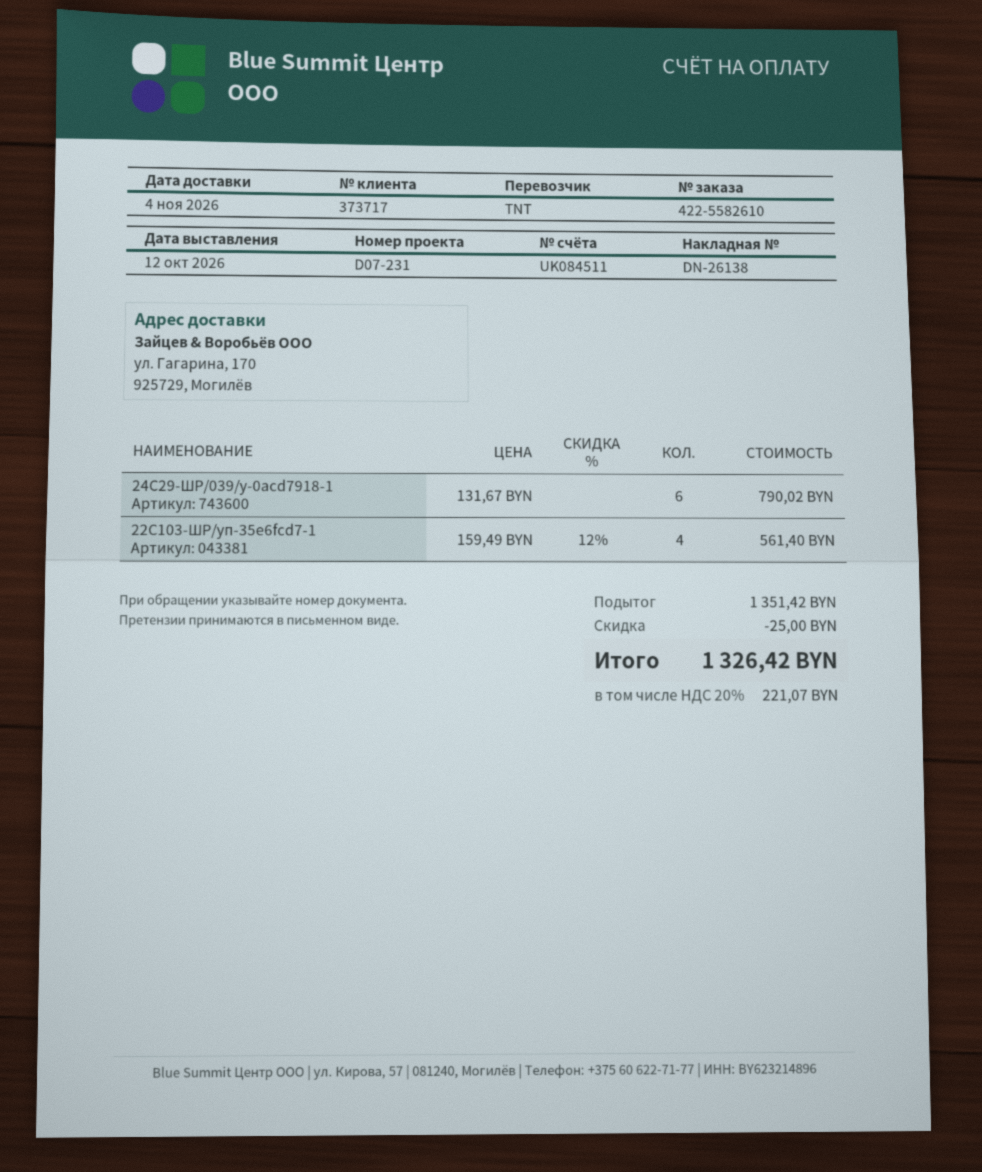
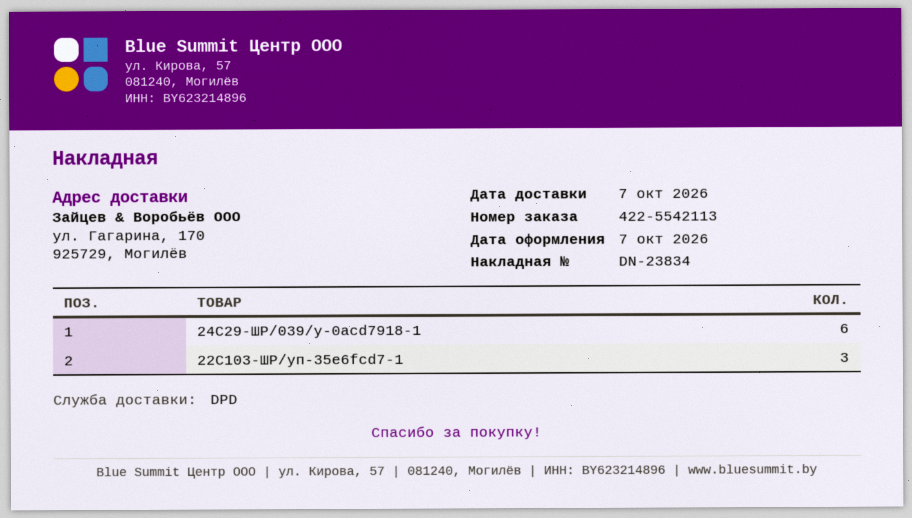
order number: 422-5582610 -> 422-5542113
delivery note number: DN-26138 -> DN-23834
delivery date: 2026-11-04 -> 2026-10-07
shipping method: TNT -> DPD
22С103-ШР/уп-35e6fcd7-1: 4 -> 3

